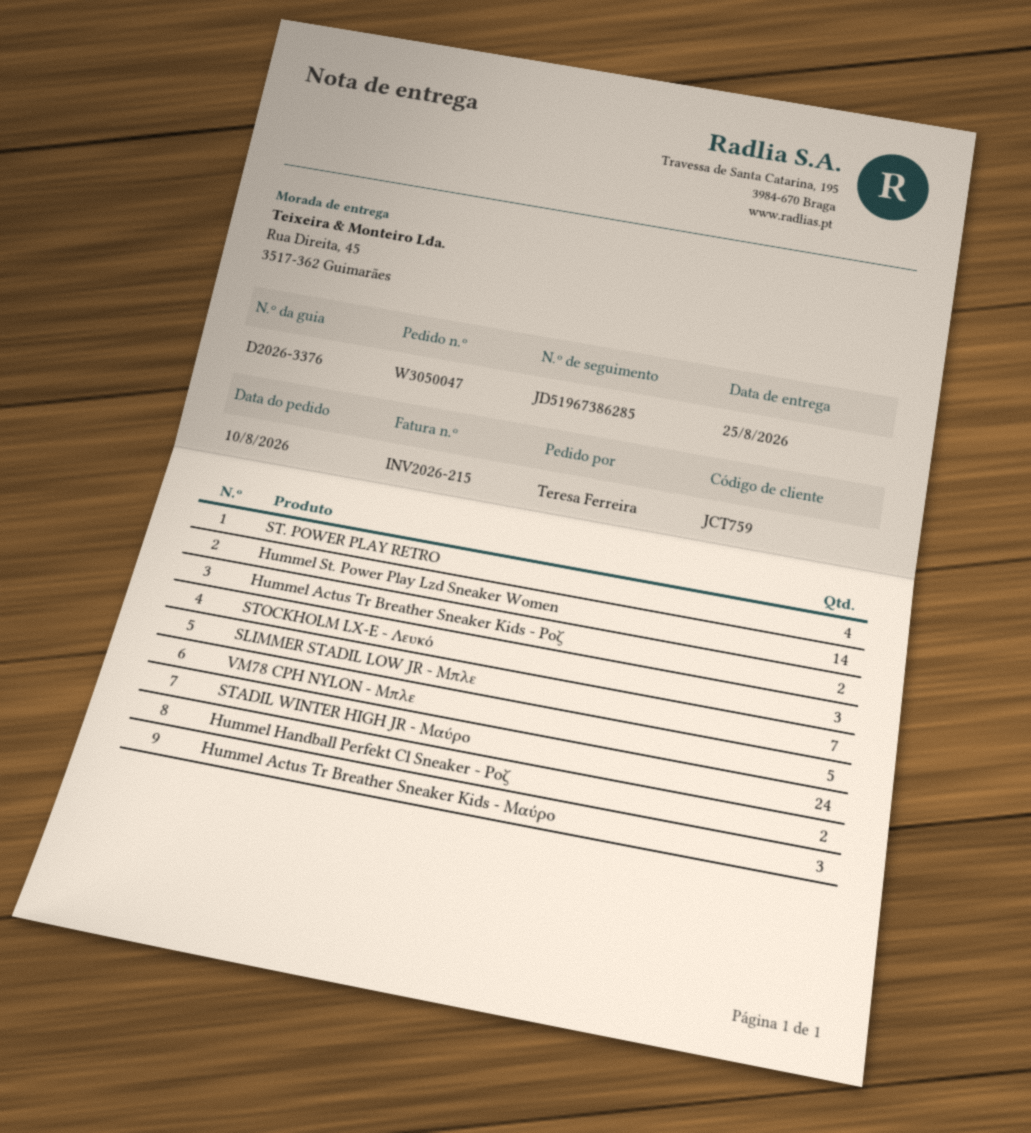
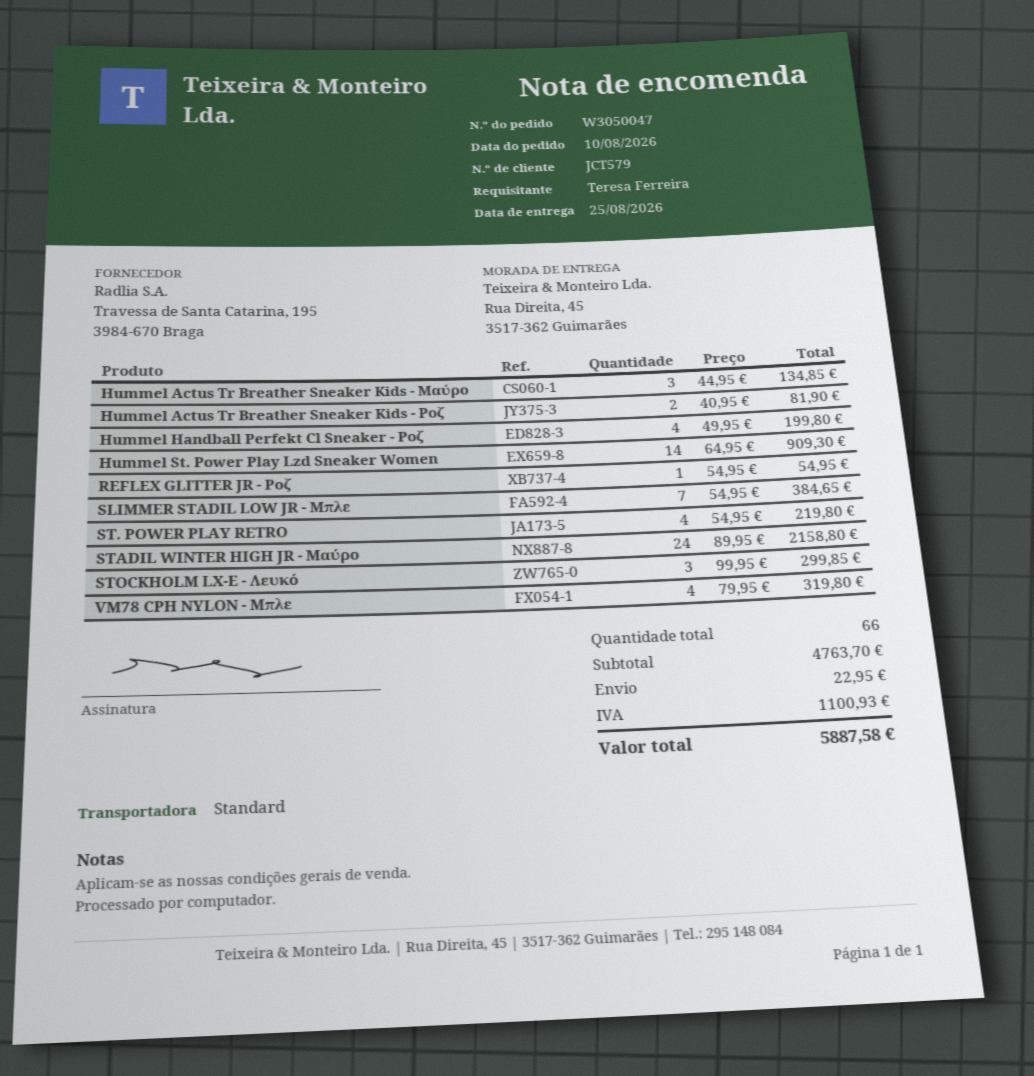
customer number: JCT759 -> JCT579
VM78 CPH NYLON - Μπλε: 5 -> 4
Hummel Handball Perfekt Cl Sneaker - Ροζ: 2 -> 4
REFLEX GLITTER JR - Ροζ: none -> 1

